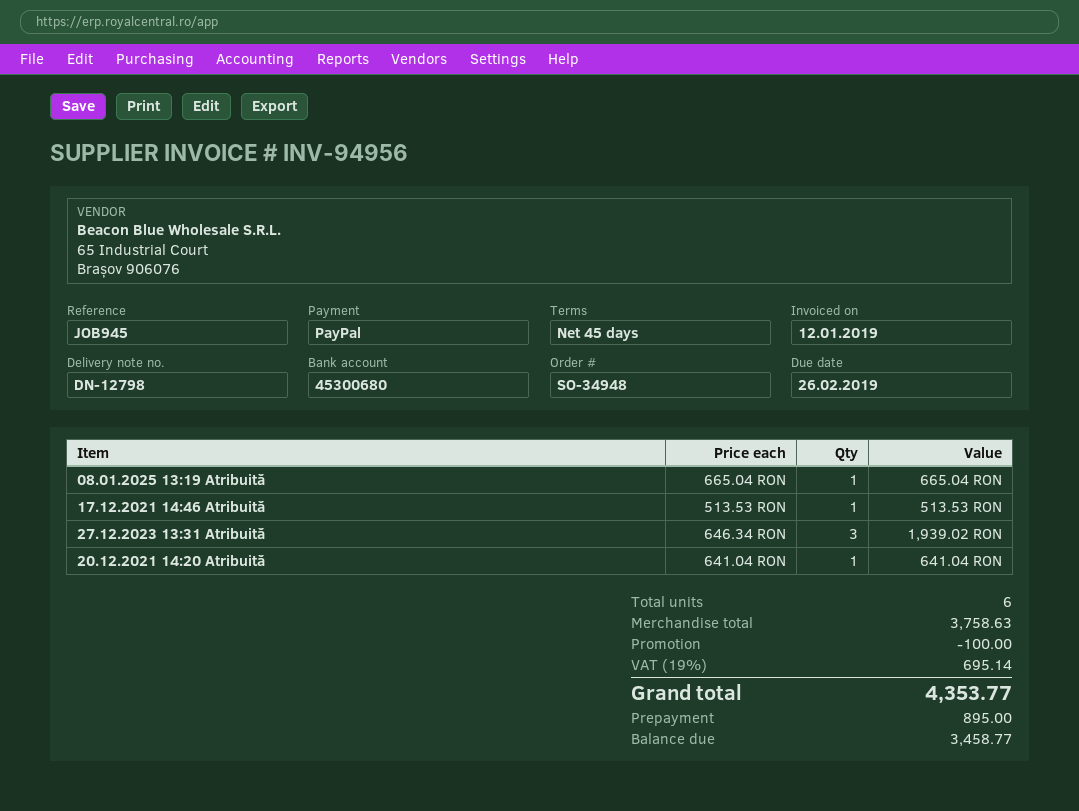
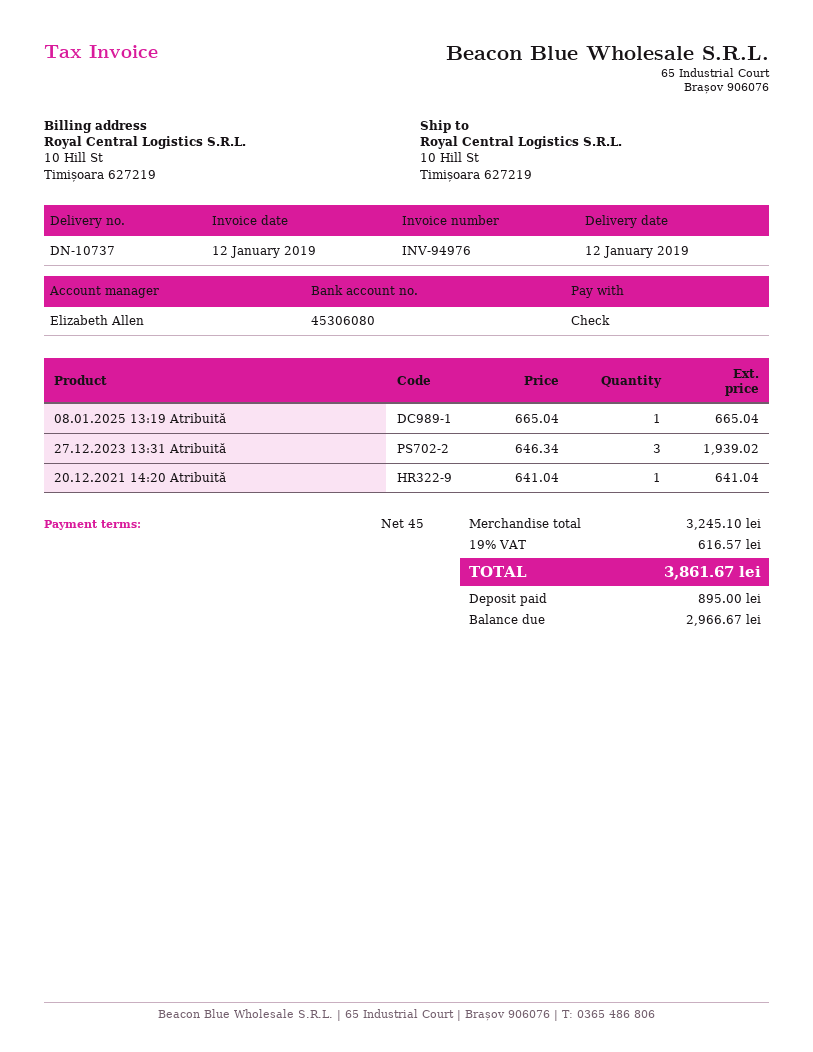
delivery note number: DN-12798 -> DN-10737
invoice number: INV-94956 -> INV-94976
payment method: PayPal -> cheque
bank account: 45300680 -> 45306080
17.12.2021 14:46 Atribuită: 1 x 513.53 = 513.53 -> none
subtotal: 3758.63 -> 3245.10
discount: 100.00 -> none
tax: 19% = 695.14 -> 19% = 616.57
total: 4353.77 -> 3861.67
balance: 3458.77 -> 2966.67

